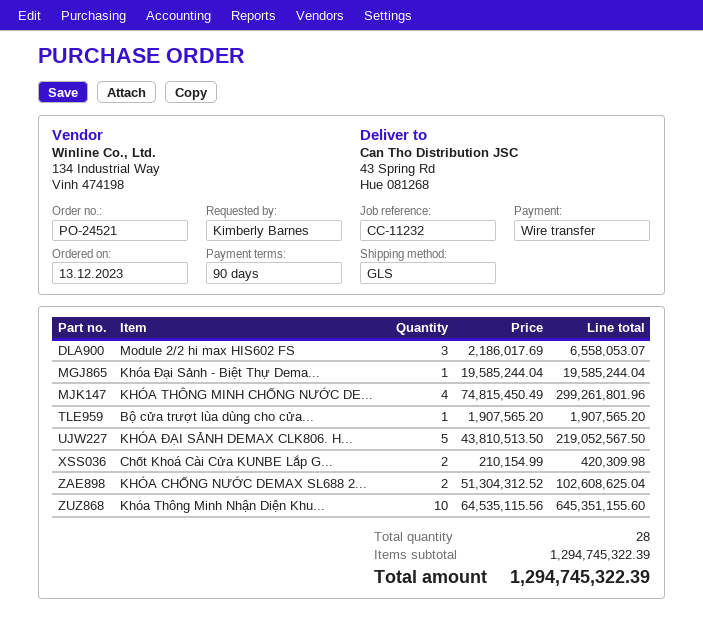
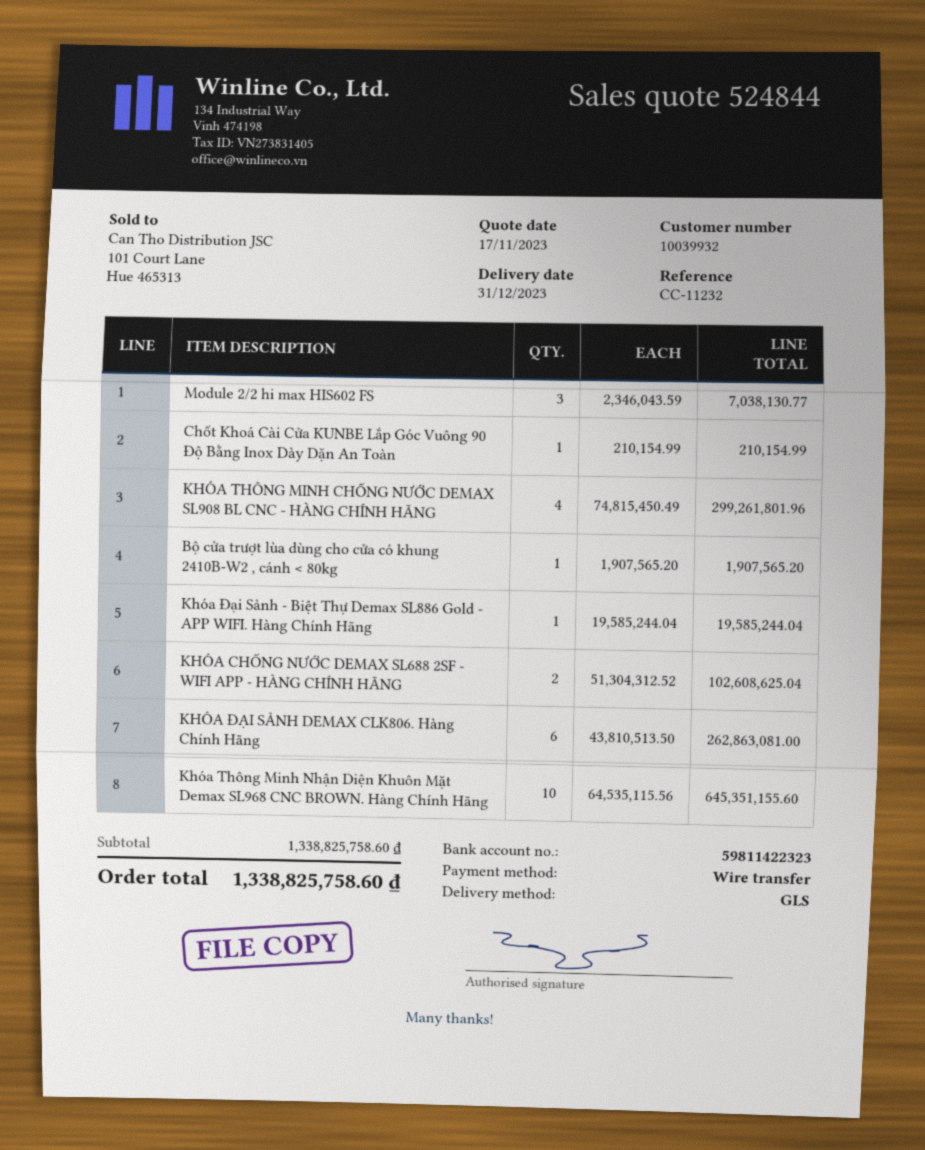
Module 2/2 hi max HIS602 FS: 3 x 2186017.69 = 6558053.07 -> 3 x 2346043.59 = 7038130.77
KHÓA ĐẠI SẢNH DEMAX CLK806. H...: 5 x 43810513.50 = 219052567.50 -> 6 x 43810513.50 = 262863081.00
Chốt Khoá Cài Cửa KUNBE Lắp G...: 2 x 210154.99 = 420309.98 -> 1 x 210154.99 = 210154.99
subtotal: 1294745322.39 -> 1338825758.60
total: 1294745322.39 -> 1338825758.60

